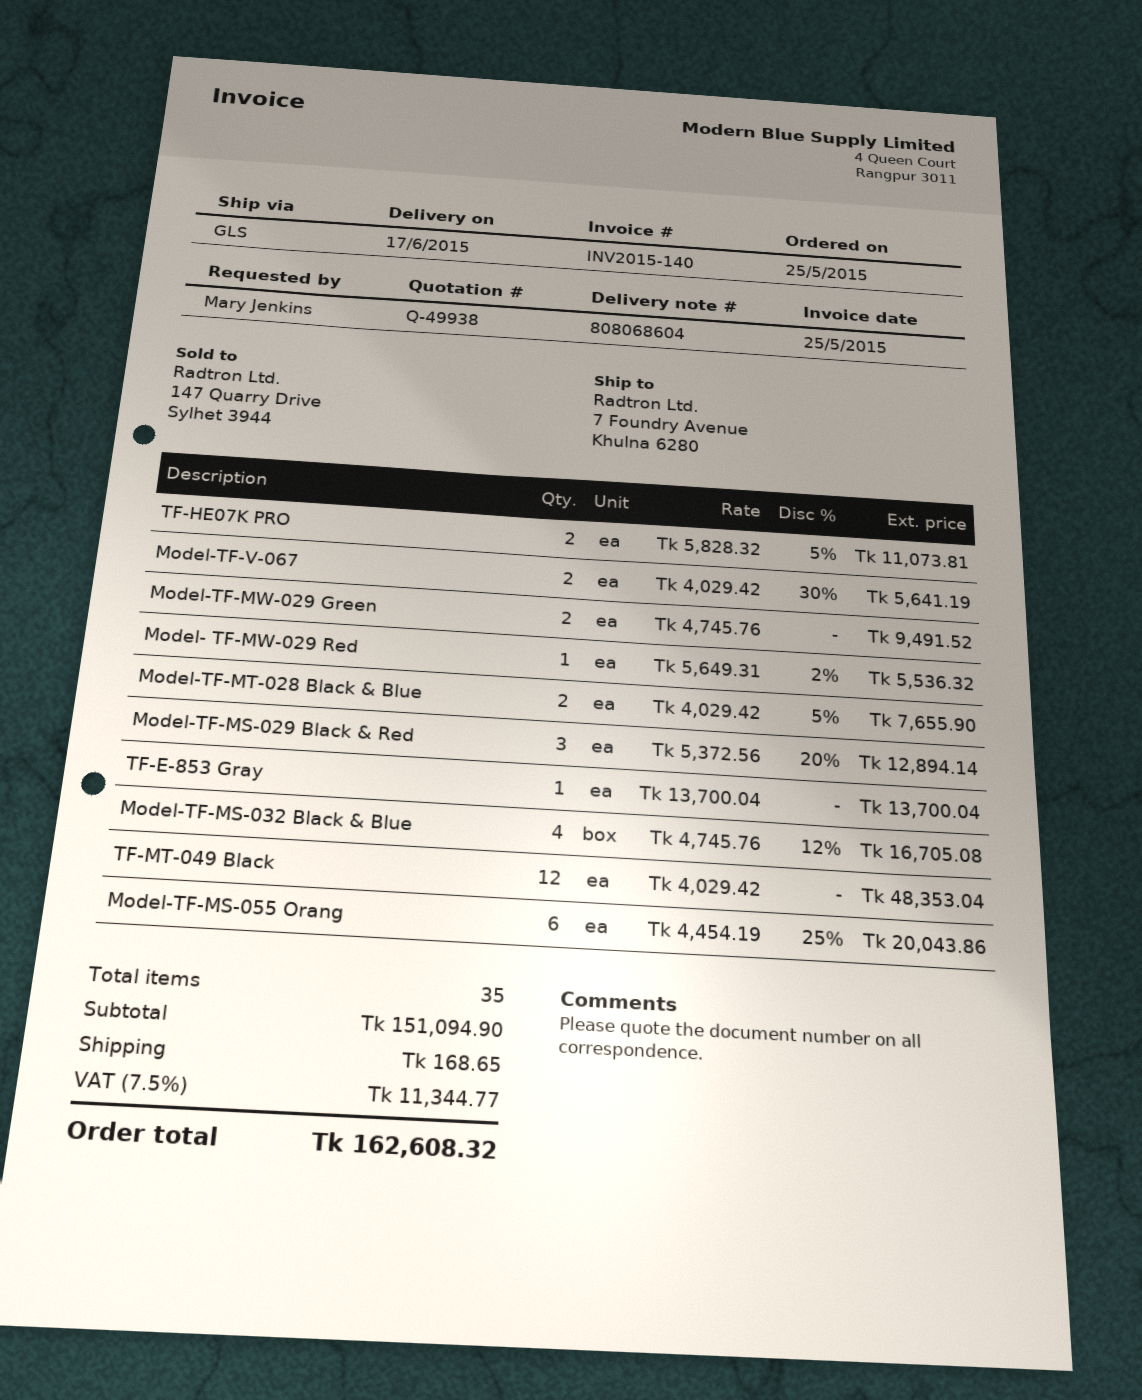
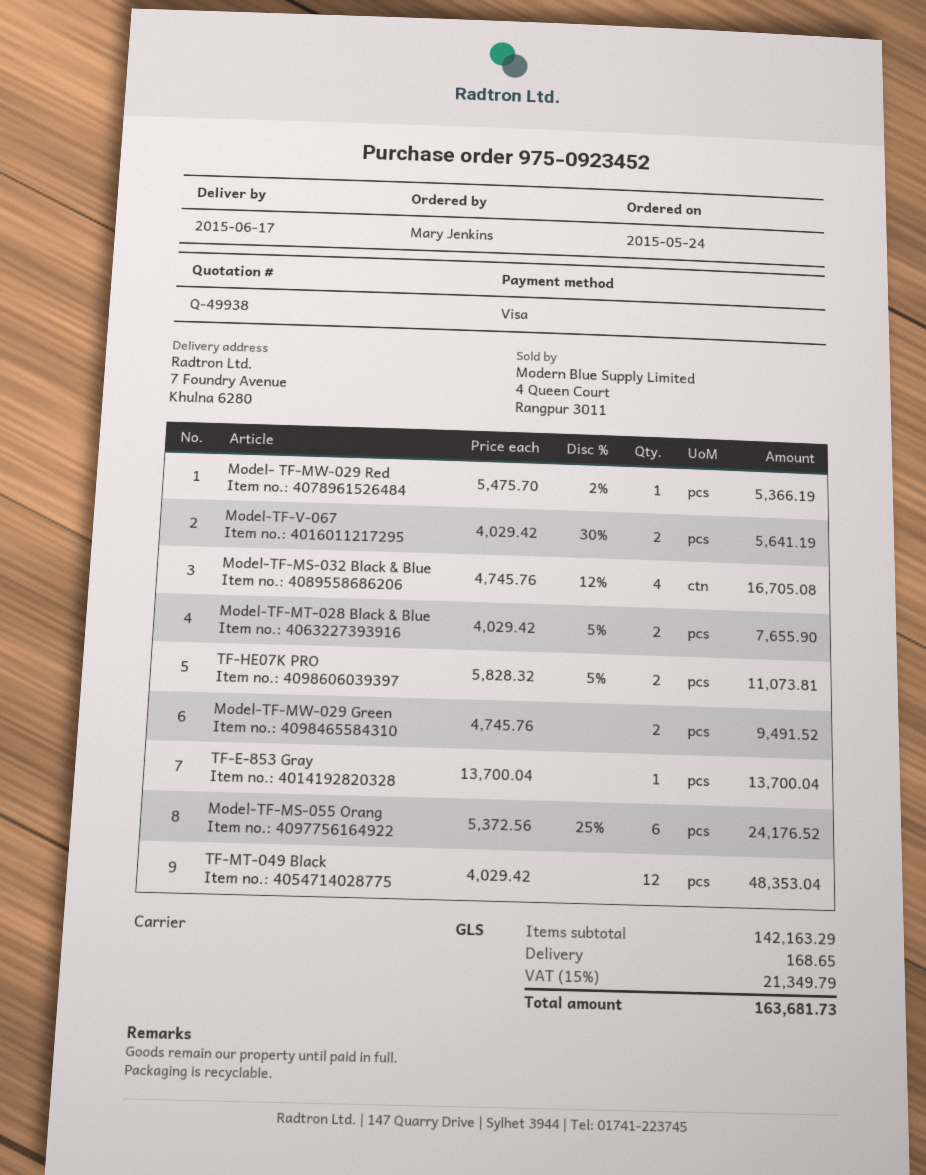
order date: 2015-05-25 -> 2015-05-24
Model- TF-MW-029 Red: 1 x 5649.31 - 2% = 5536.32 -> 1 x 5475.70 - 2% = 5366.19
Model-TF-MS-029 Black & Red: 3 x 5372.56 - 20% = 12894.14 -> none
Model-TF-MS-055 Orang: 6 x 4454.19 - 25% = 20043.86 -> 6 x 5372.56 - 25% = 24176.52
subtotal: 151094.90 -> 142163.29
tax: 7.5% = 11344.77 -> 15% = 21349.79
total: 162608.32 -> 163681.73

